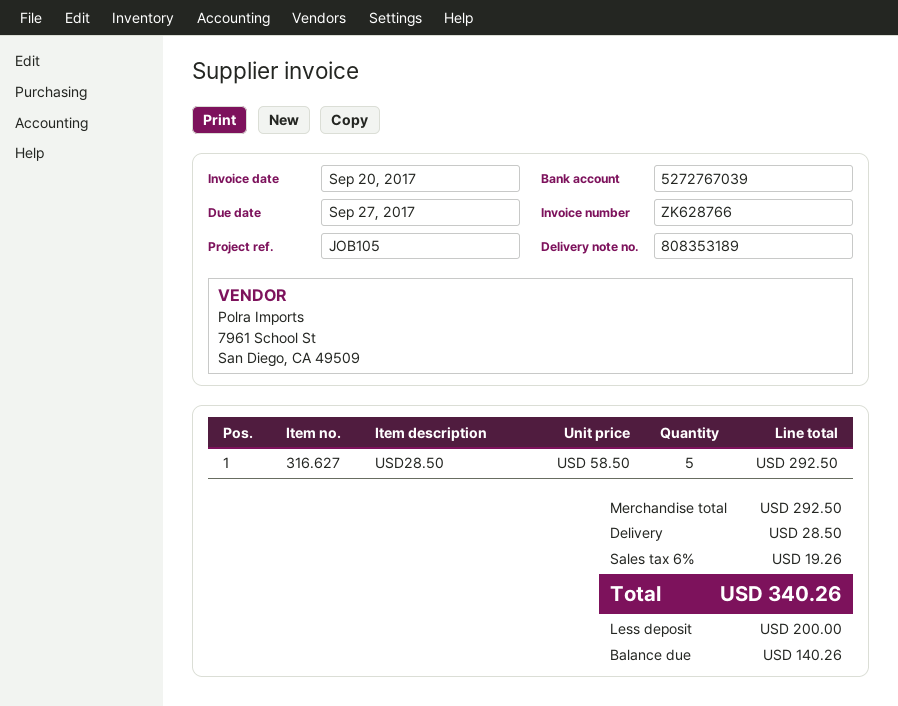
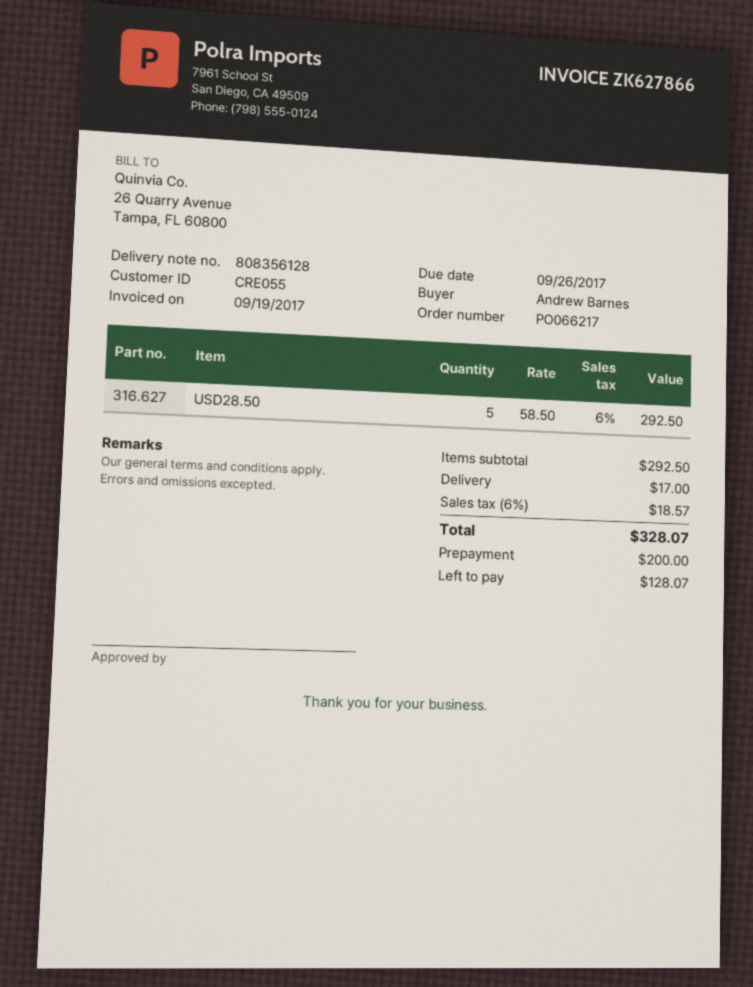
delivery note number: 808353189 -> 808356128
invoice number: ZK628766 -> ZK627866
invoice date: 2017-09-20 -> 2017-09-19
due date: 2017-09-27 -> 2017-09-26
shipping: 28.50 -> 17.00
tax: 6% = 19.26 -> 6% = 18.57
total: 340.26 -> 328.07
balance: 140.26 -> 128.07

